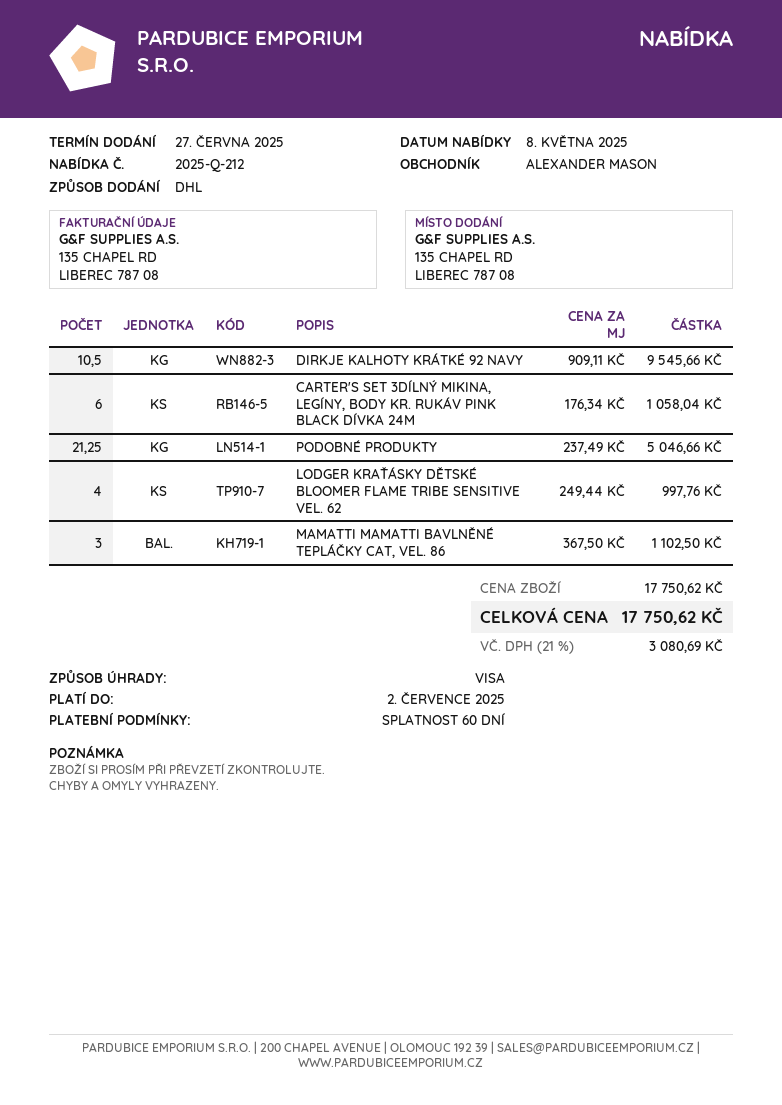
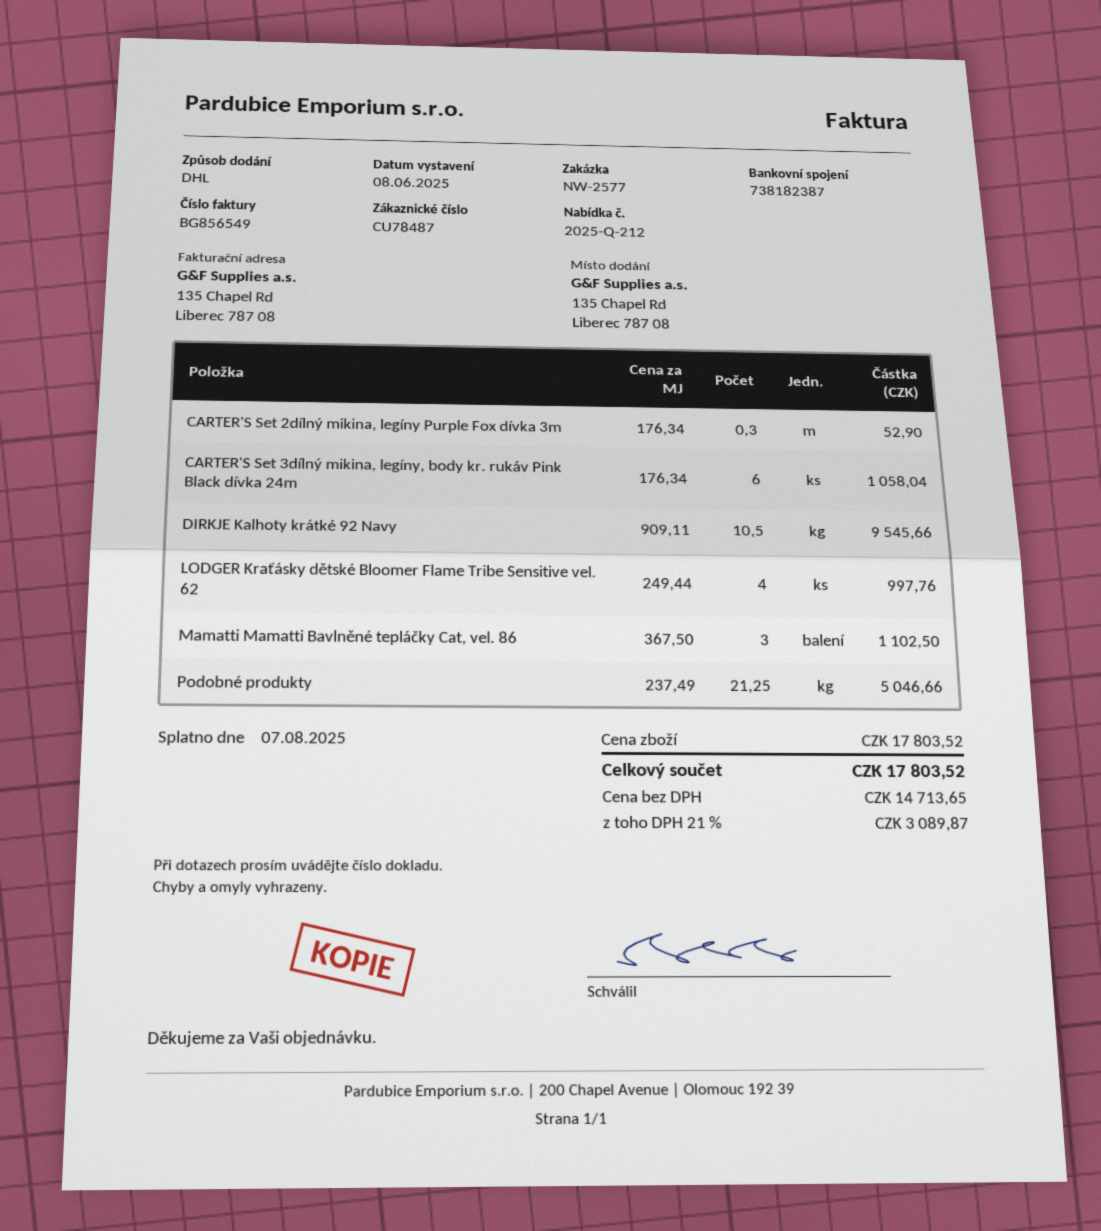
CARTER'S Set 2dílný mikina, legíny Purple Fox dívka 3m: none -> 0.3 x 176.34 = 52.90
subtotal: 17750.62 -> 17803.52
tax: 21% = 3080.69 -> 21% = 3089.87
total: 17750.62 -> 17803.52

